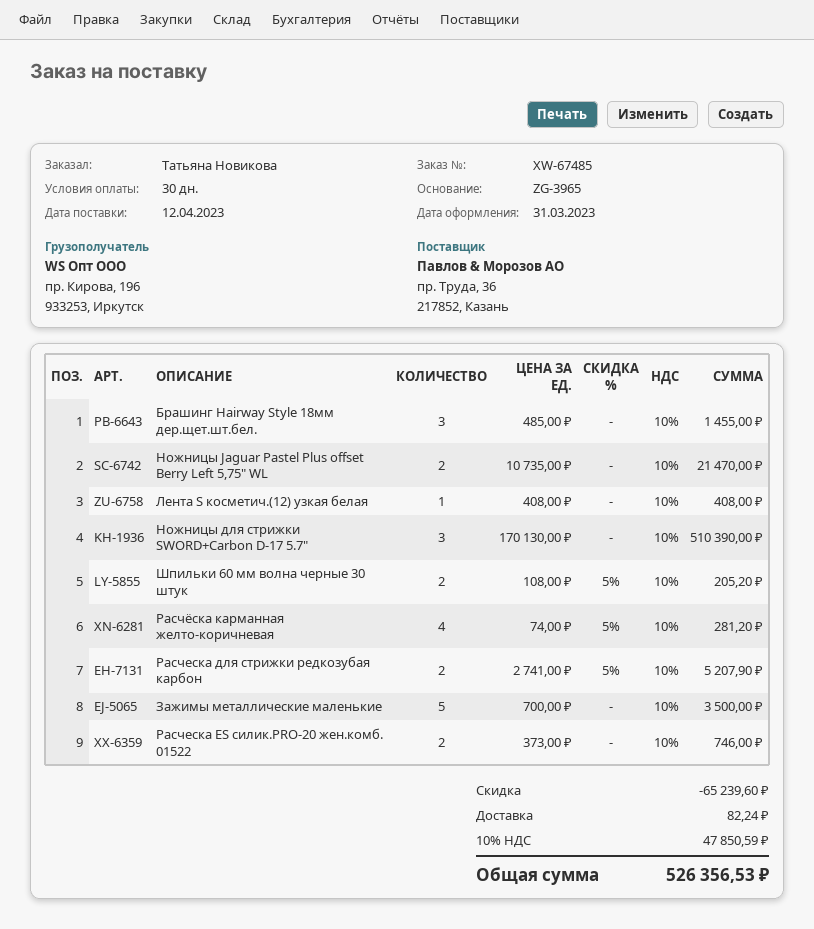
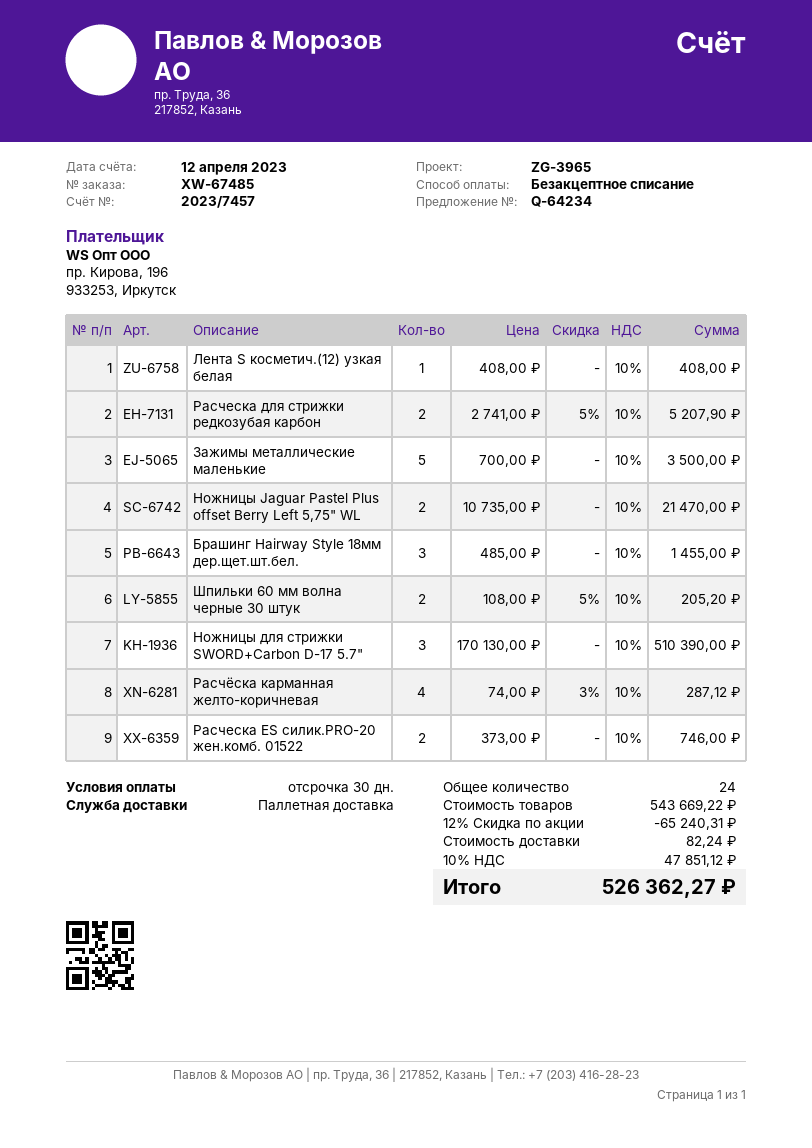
Расчёска карманная желто-коричневая: 4 x 74.00 - 5% = 281.20 -> 4 x 74.00 - 3% = 287.12
discount: 65239.60 -> 65240.31
tax: 10% = 47850.59 -> 10% = 47851.12
total: 526356.53 -> 526362.27

